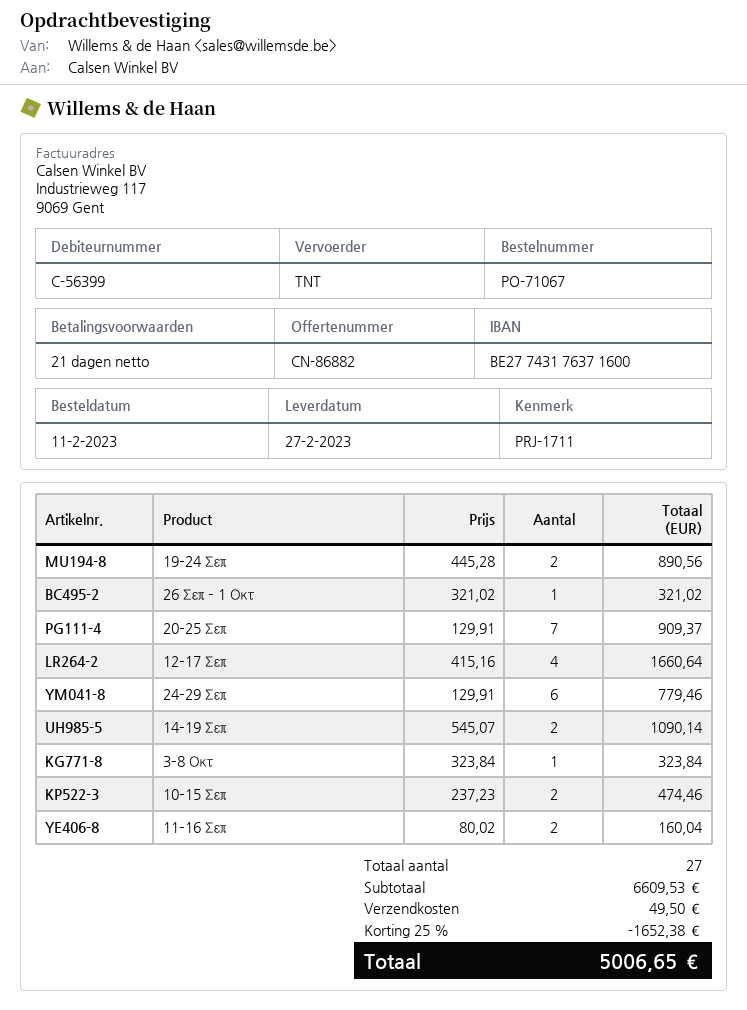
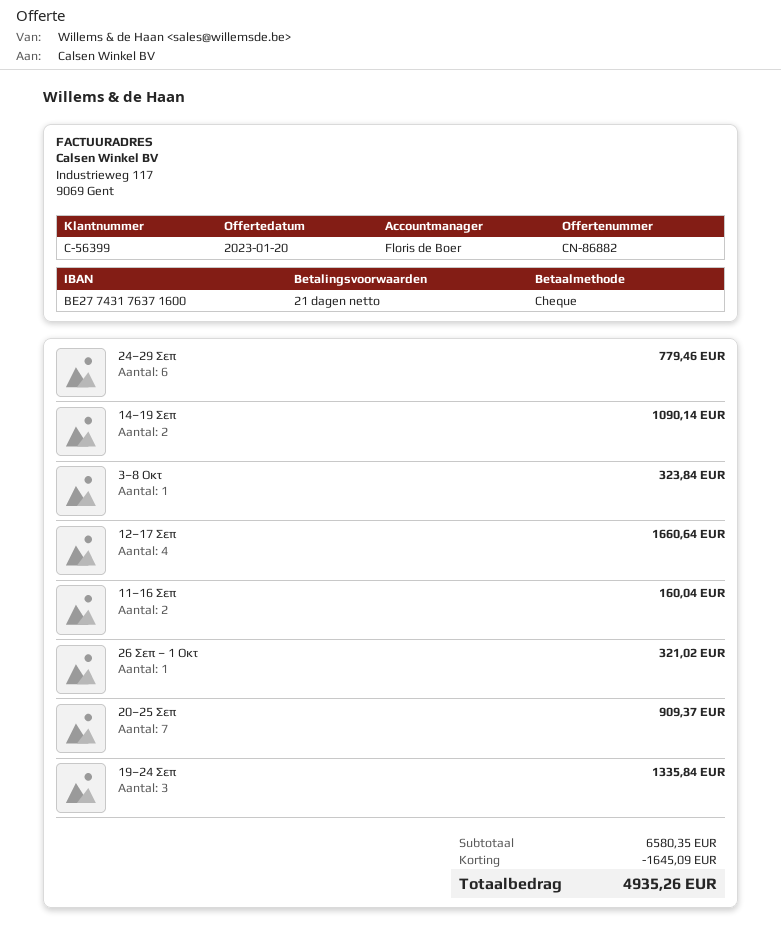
19–24 Σεπ: 2 for 890.56 -> 3 for 1335.84
10–15 Σεπ: 2 for 474.46 -> none
subtotal: 6609.53 -> 6580.35
discount: 1652.38 -> 1645.09
shipping: 49.50 -> none
total: 5006.65 -> 4935.26

